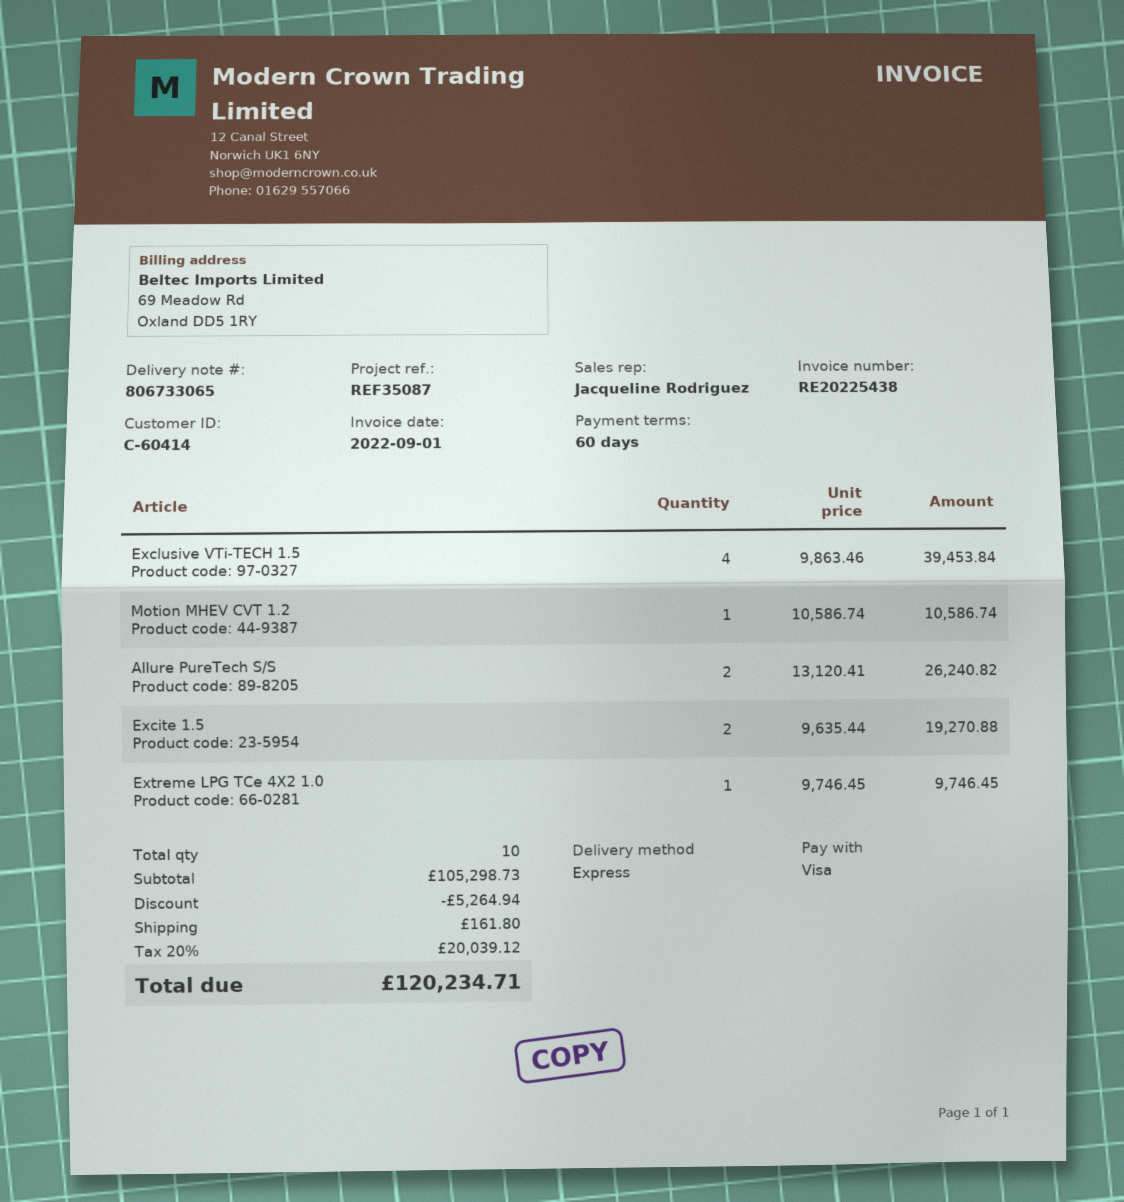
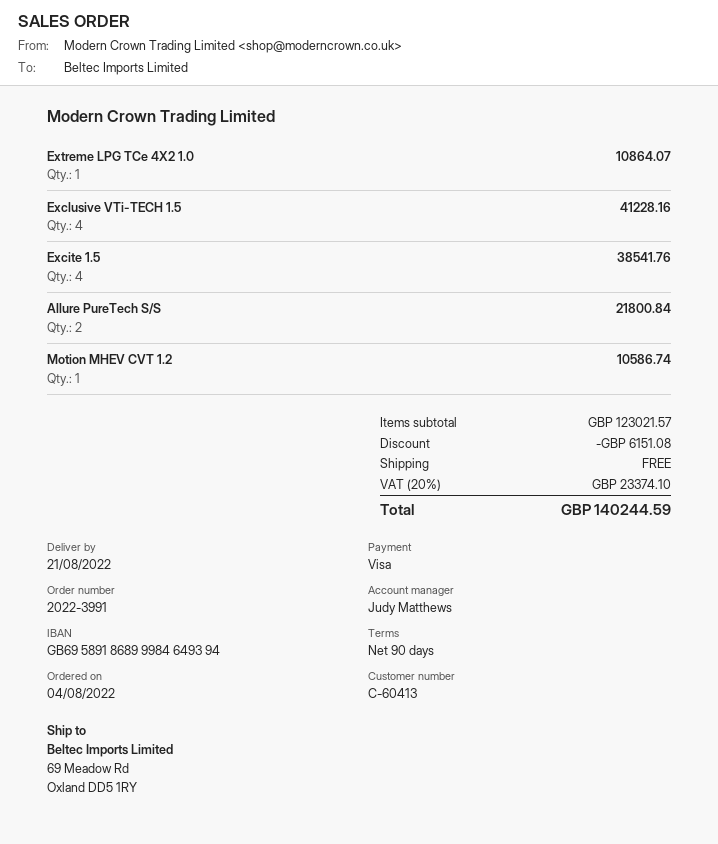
payment terms: 60 days -> 90 days
customer number: C-60414 -> C-60413
sales rep: Jacqueline Rodriguez -> Judy Matthews
Exclusive VTi-TECH 1.5: 4 for 39453.84 -> 4 for 41228.16
Allure PureTech S/S: 2 for 26240.82 -> 2 for 21800.84
Excite 1.5: 2 for 19270.88 -> 4 for 38541.76
Extreme LPG TCe 4X2 1.0: 1 for 9746.45 -> 1 for 10864.07
subtotal: 105298.73 -> 123021.57
discount: 5264.94 -> 6151.08
shipping: 161.80 -> 0.00
tax: 20% = 20039.12 -> 20% = 23374.10
total: 120234.71 -> 140244.59

